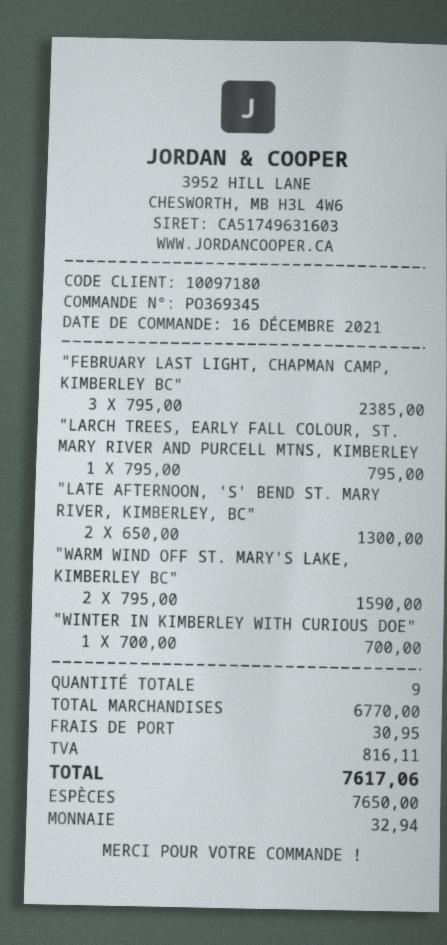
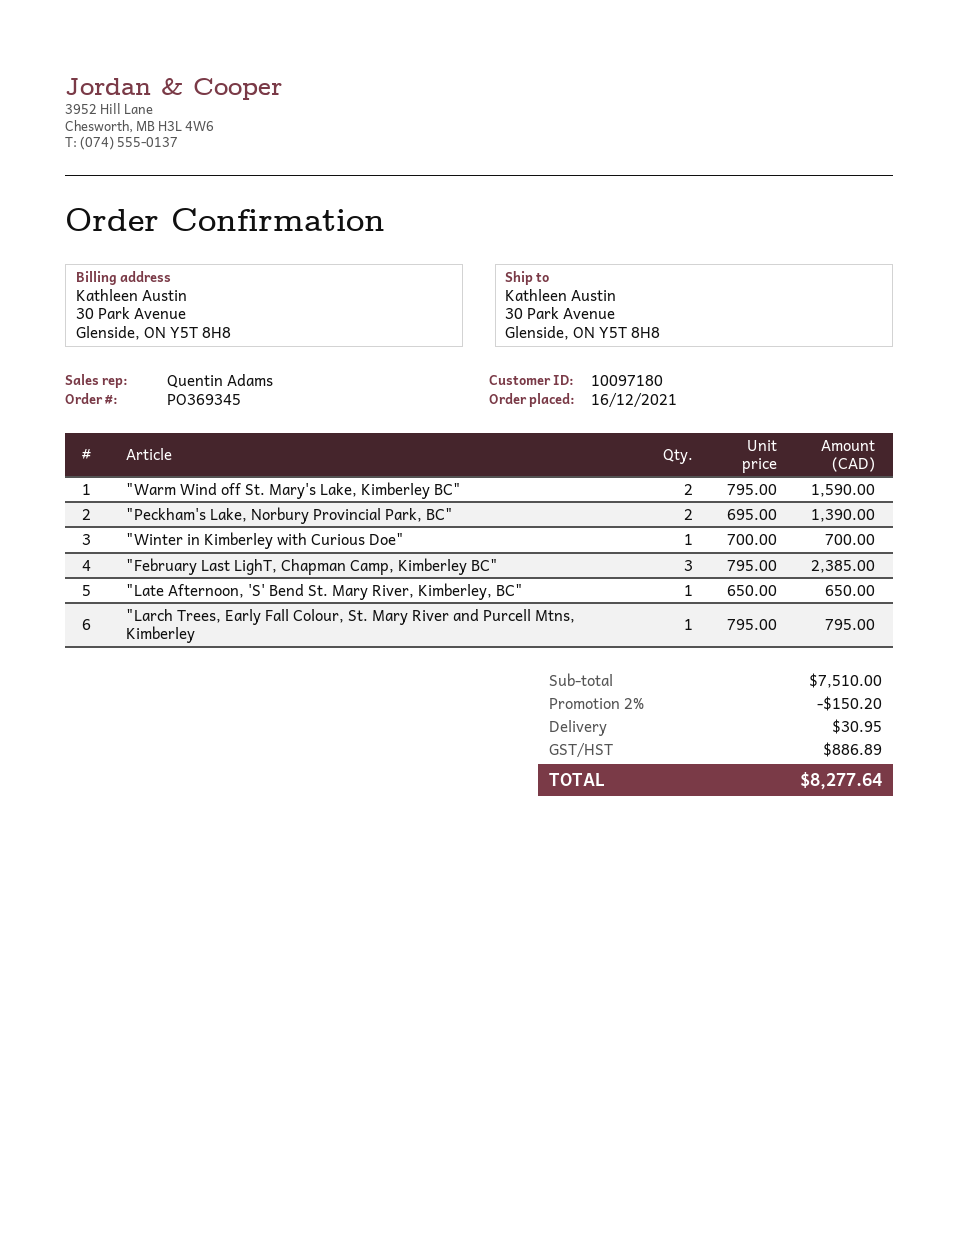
"LATE AFTERNOON, 'S' BEND ST. MARY RIVER, KIMBERLEY, BC": 2 x 650.00 = 1300.00 -> 1 x 650.00 = 650.00
"Peckham's Lake, Norbury Provincial Park, BC": none -> 2 x 695.00 = 1390.00
subtotal: 6770.00 -> 7510.00
discount: none -> 2% = 150.20
tax: 816.11 -> 886.89
total: 7617.06 -> 8277.64

